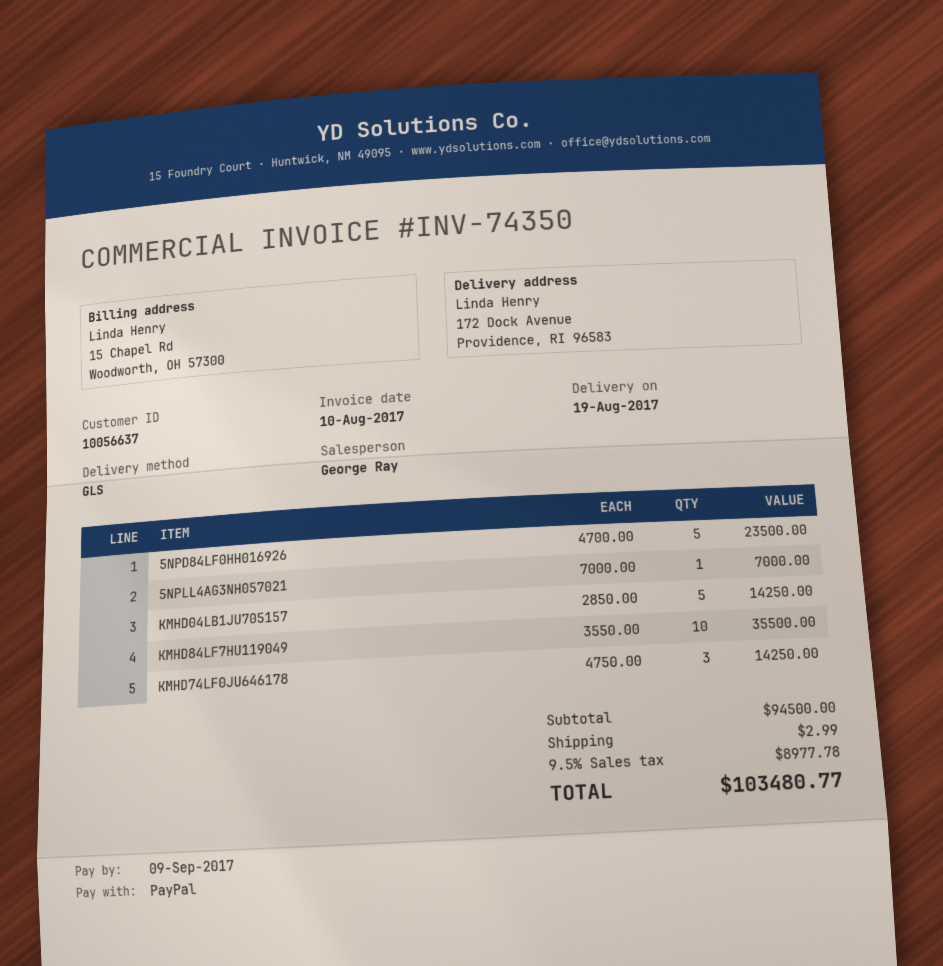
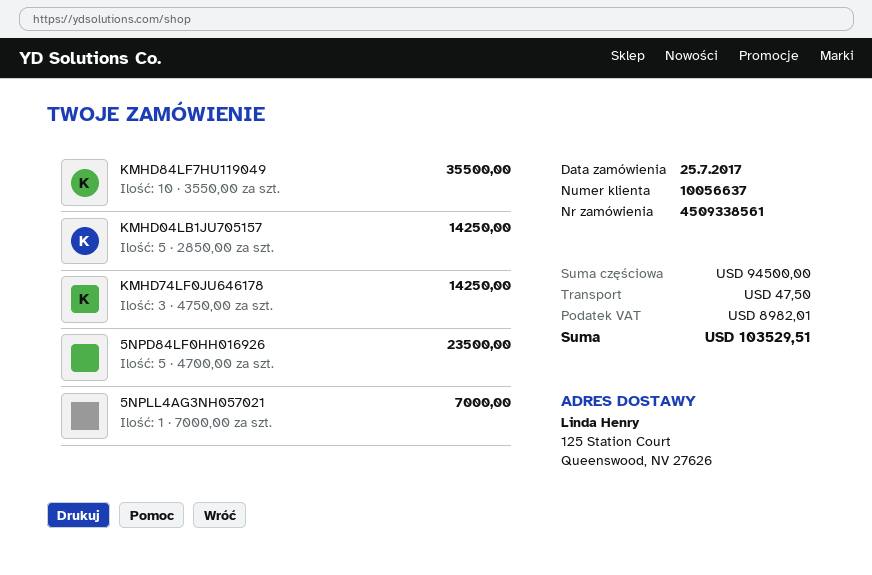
ship to: 172 Dock Avenue, Providence, RI 96583 -> 125 Station Court, Queenswood, NV 27626
shipping: 2.99 -> 47.50
tax: 8977.78 -> 8982.01
total: 103480.77 -> 103529.51

